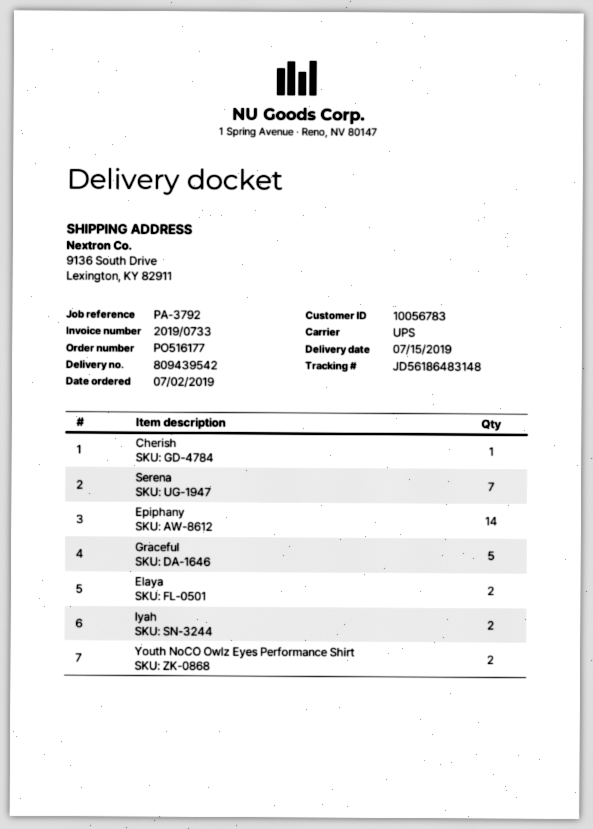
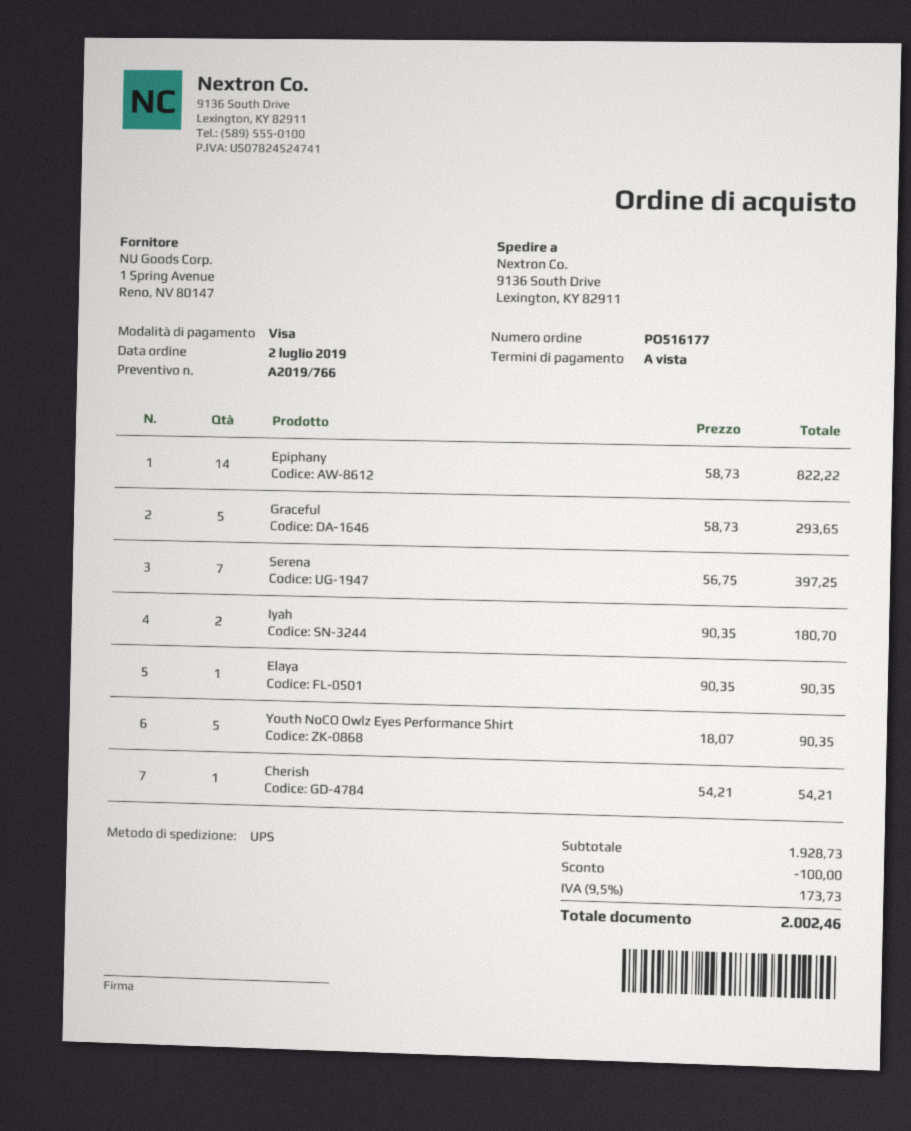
Elaya: 2 -> 1
Youth NoCO Owlz Eyes Performance Shirt: 2 -> 5

